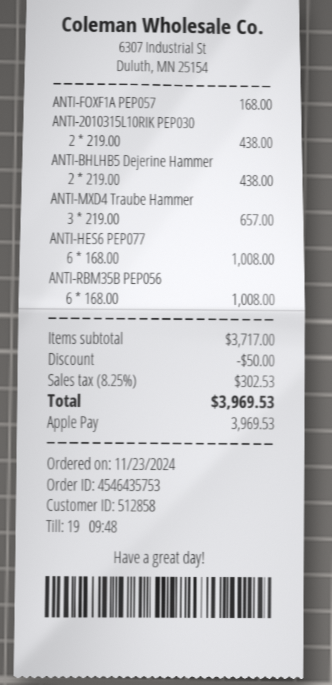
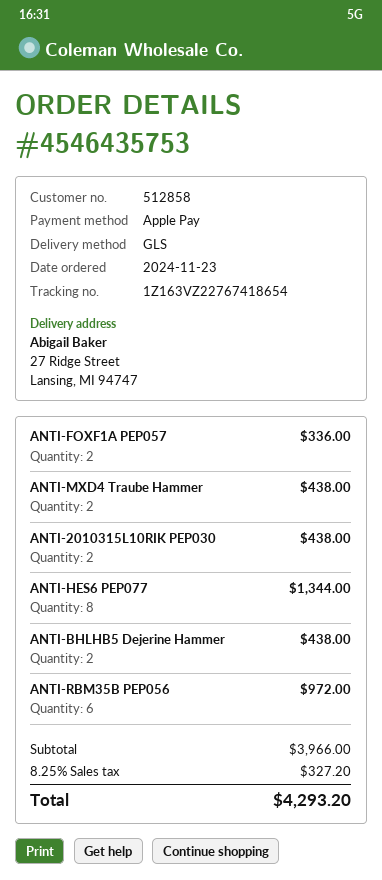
ANTI-FOXF1A PEP057: 1 for 168.00 -> 2 for 336.00
ANTI-MXD4 Traube Hammer: 3 for 657.00 -> 2 for 438.00
ANTI-HES6 PEP077: 6 for 1008.00 -> 8 for 1344.00
ANTI-RBM35B PEP056: 6 for 1008.00 -> 6 for 972.00
subtotal: 3717.00 -> 3966.00
discount: 50.00 -> none
tax: 8.25% = 302.53 -> 8.25% = 327.20
total: 3969.53 -> 4293.20

